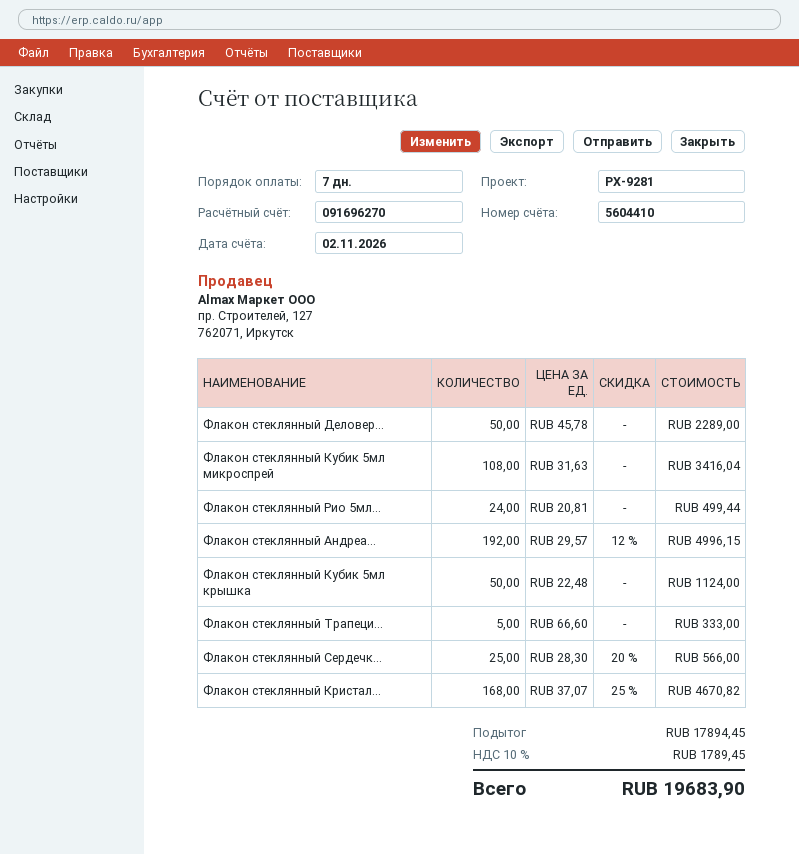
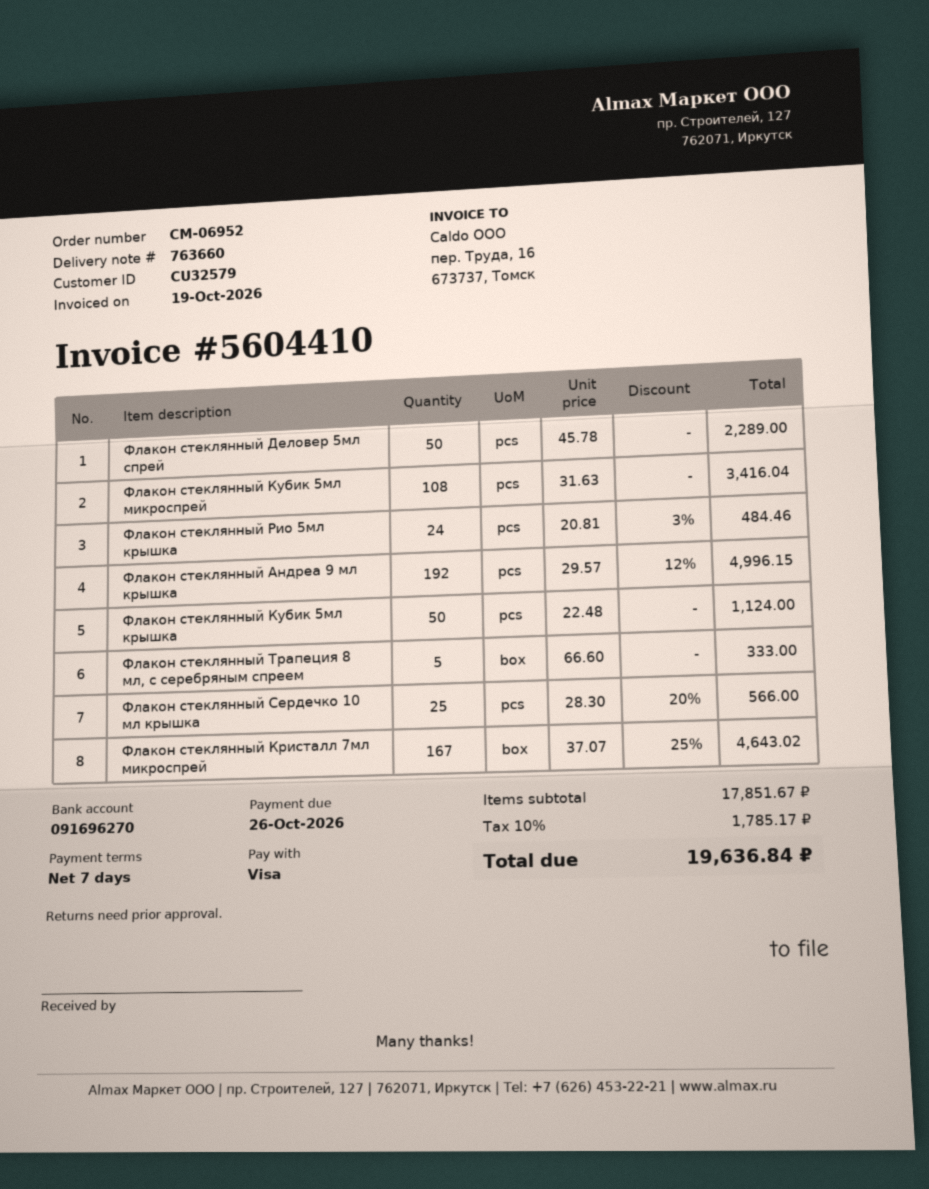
invoice date: 2026-11-02 -> 2026-10-19
Флакон стеклянный Рио 5мл...: 24 x 20.81 = 499.44 -> 24 x 20.81 - 3% = 484.46
Флакон стеклянный Кристал...: 168 x 37.07 - 25% = 4670.82 -> 167 x 37.07 - 25% = 4643.02
subtotal: 17894.45 -> 17851.67
tax: 10% = 1789.45 -> 10% = 1785.17
total: 19683.90 -> 19636.84

